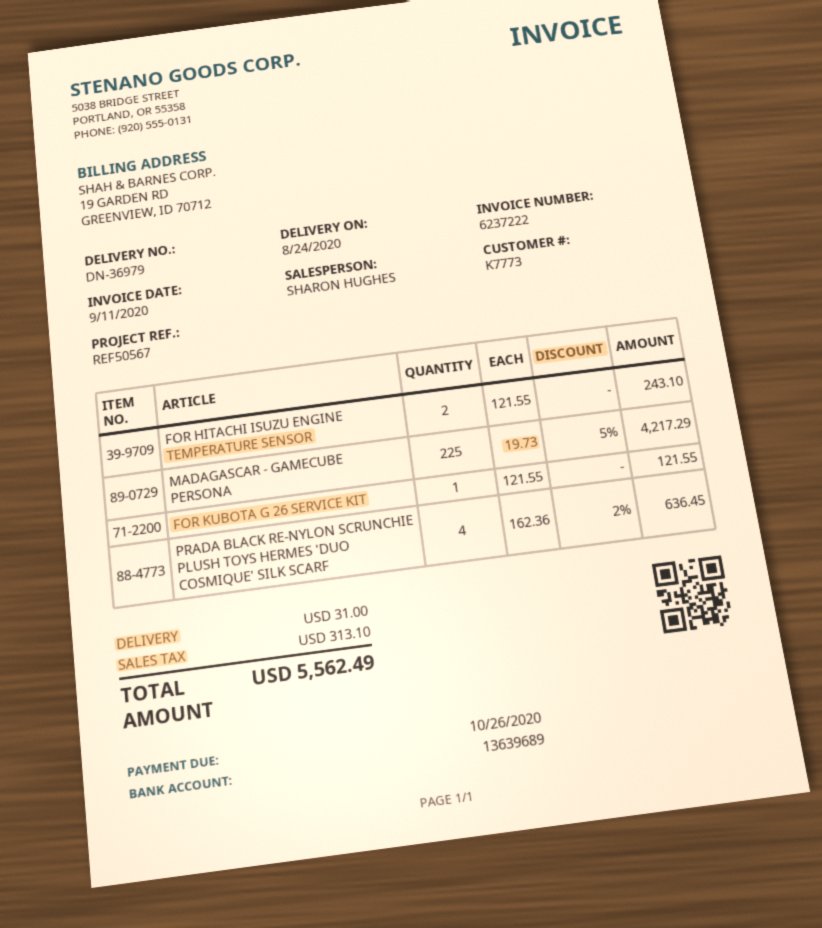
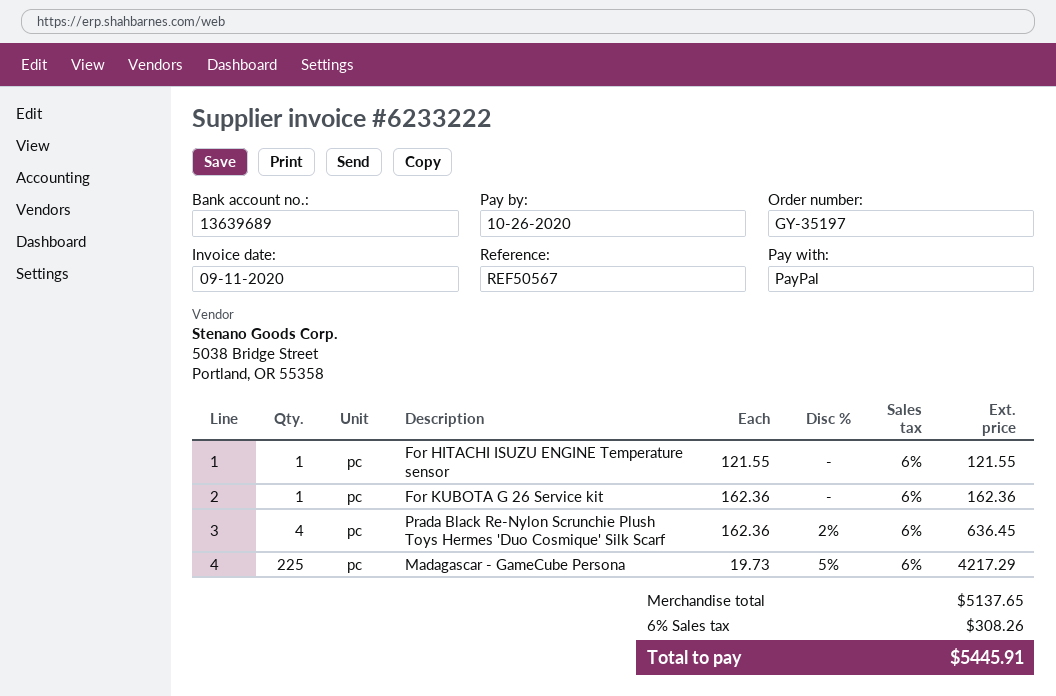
invoice number: 6237222 -> 6233222
FOR HITACHI ISUZU ENGINE TEMPERATURE SENSOR: 2 x 121.55 = 243.10 -> 1 x 121.55 = 121.55
FOR KUBOTA G 26 SERVICE KIT: 1 x 121.55 = 121.55 -> 1 x 162.36 = 162.36
shipping: 31.00 -> none
tax: 313.10 -> 308.26
total: 5562.49 -> 5445.91

